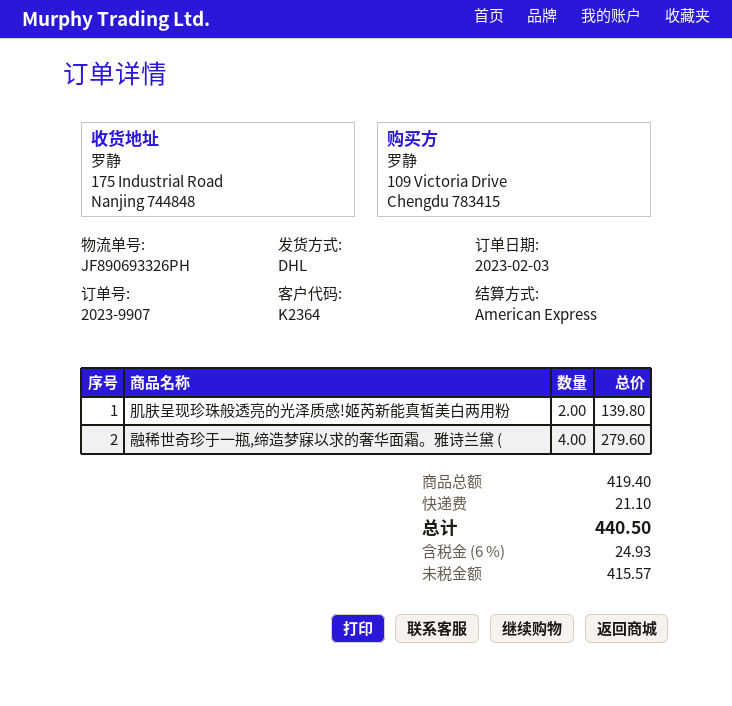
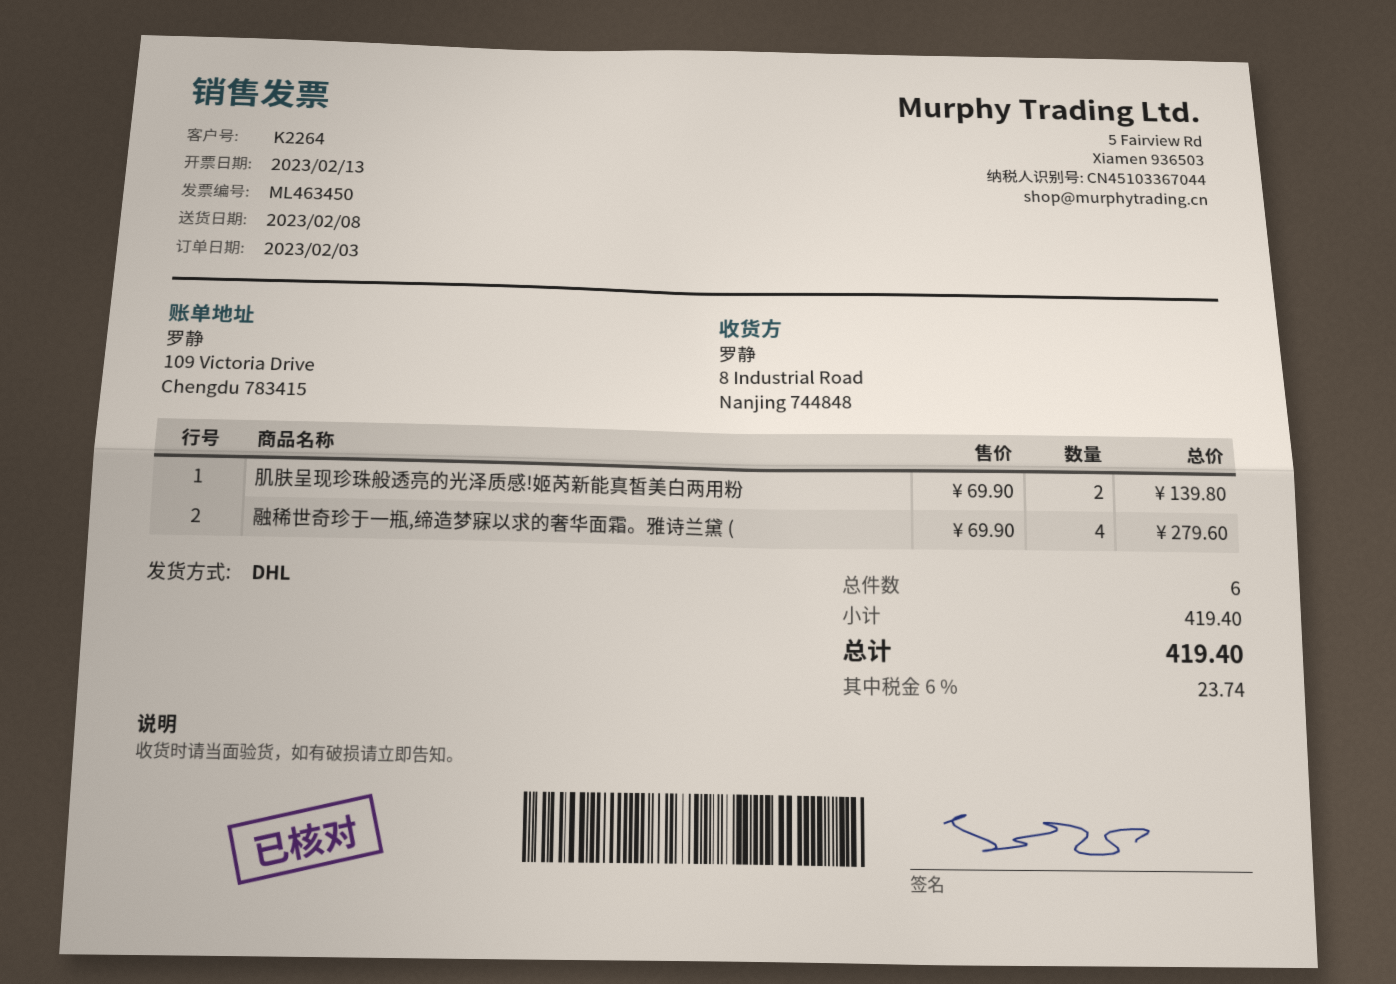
customer number: K2364 -> K2264
ship to: 175 Industrial Road, Nanjing 744848 -> 8 Industrial Road, Nanjing 744848
shipping: 21.10 -> none
tax: 6% = 24.93 -> 6% = 23.74
total: 440.50 -> 419.40

